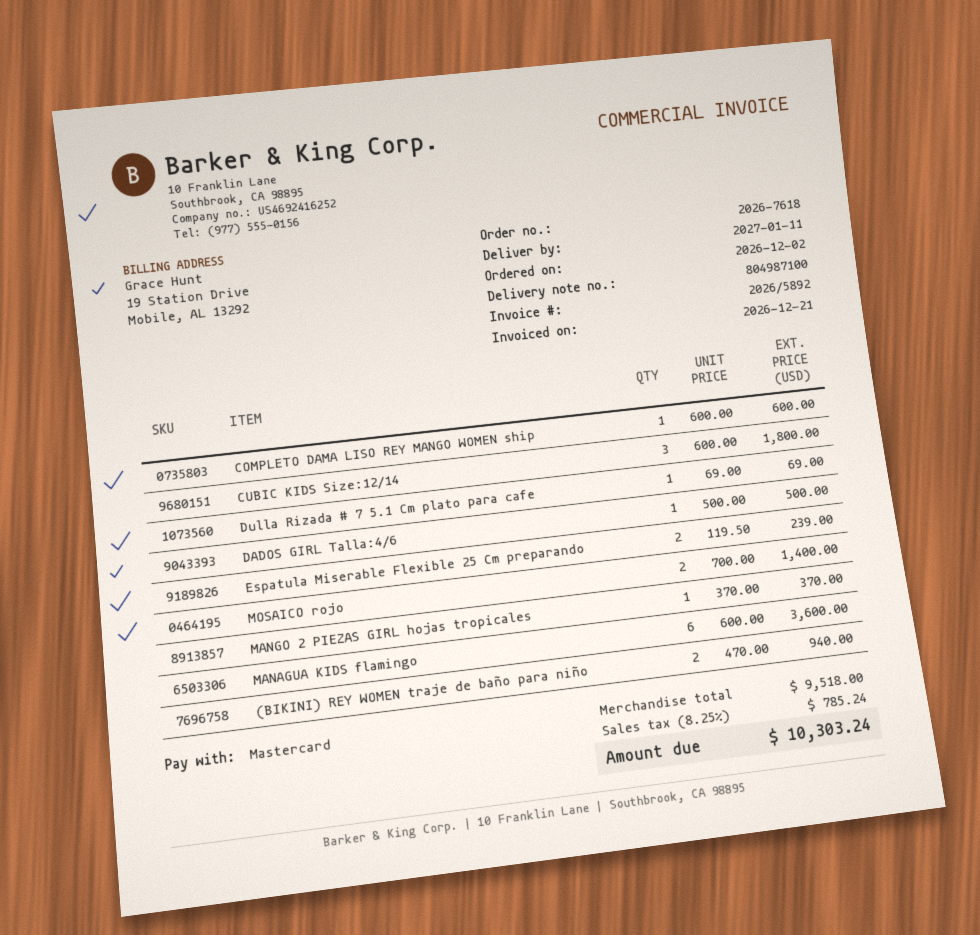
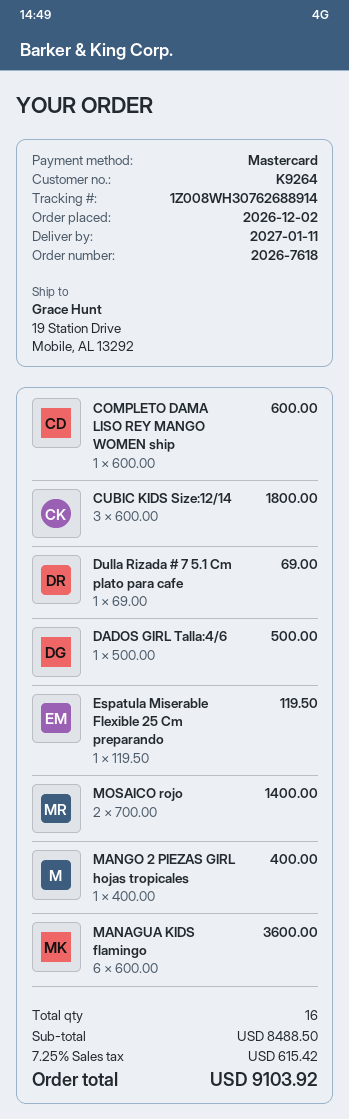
Espatula Miserable Flexible 25 Cm preparando: 2 x 119.50 = 239.00 -> 1 x 119.50 = 119.50
MANGO 2 PIEZAS GIRL hojas tropicales: 1 x 370.00 = 370.00 -> 1 x 400.00 = 400.00
(BIKINI) REY WOMEN traje de baño para niño: 2 x 470.00 = 940.00 -> none
subtotal: 9518.00 -> 8488.50
tax: 8.25% = 785.24 -> 7.25% = 615.42
total: 10303.24 -> 9103.92

